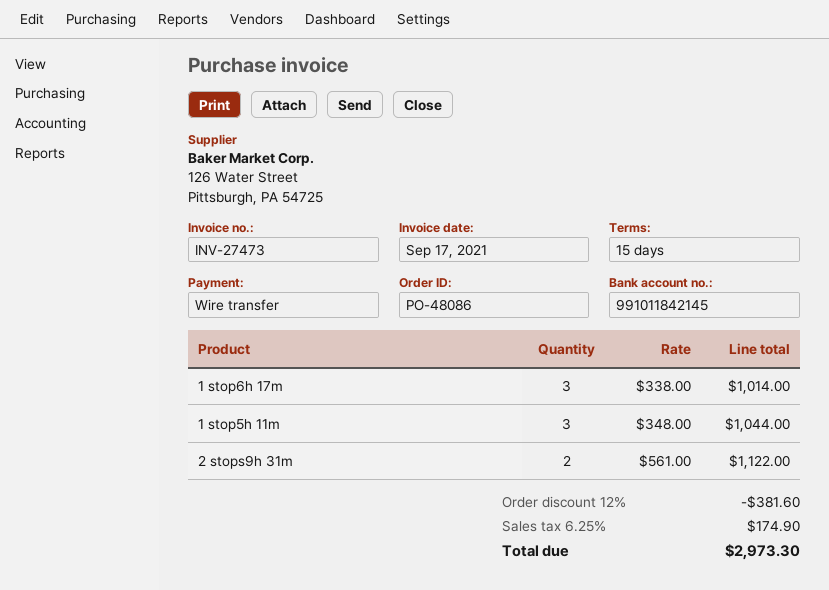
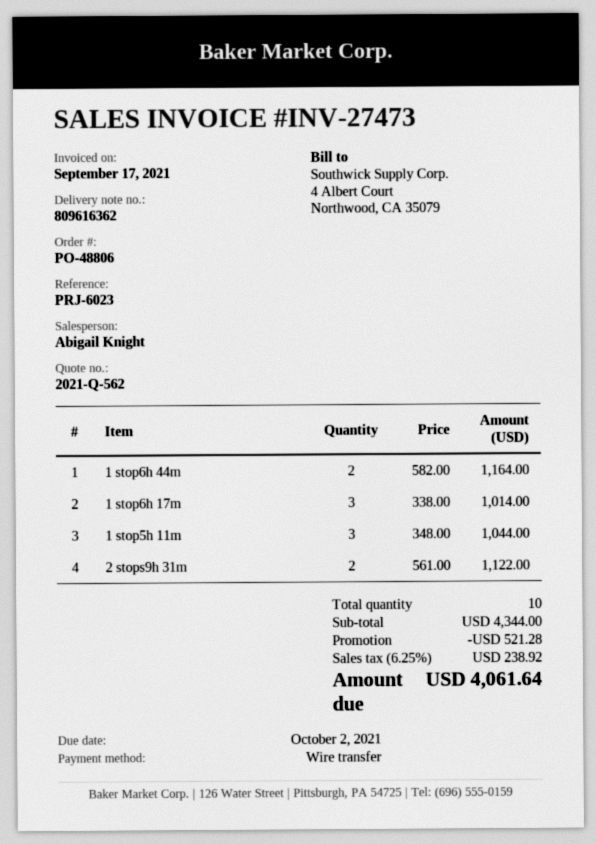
order number: PO-48086 -> PO-48806
1 stop6h 44m: none -> 2 x 582.00 = 1164.00
discount: 381.60 -> 521.28
tax: 6.25% = 174.90 -> 6.25% = 238.92
total: 2973.30 -> 4061.64

